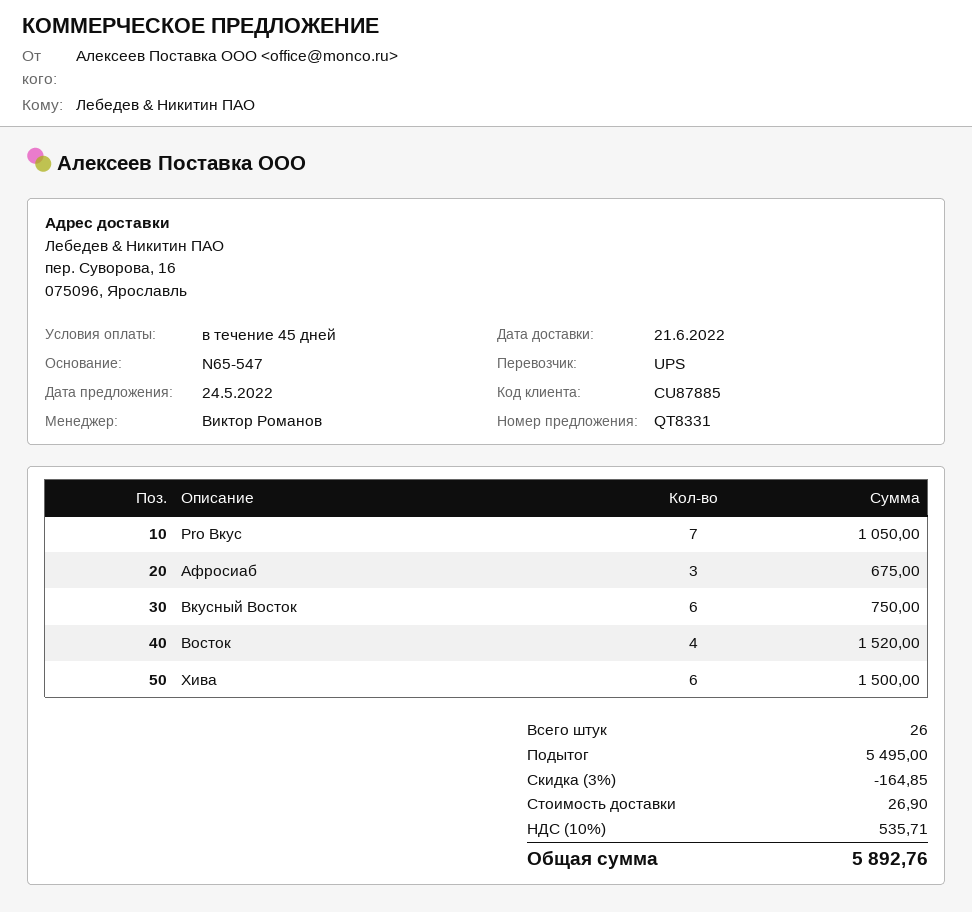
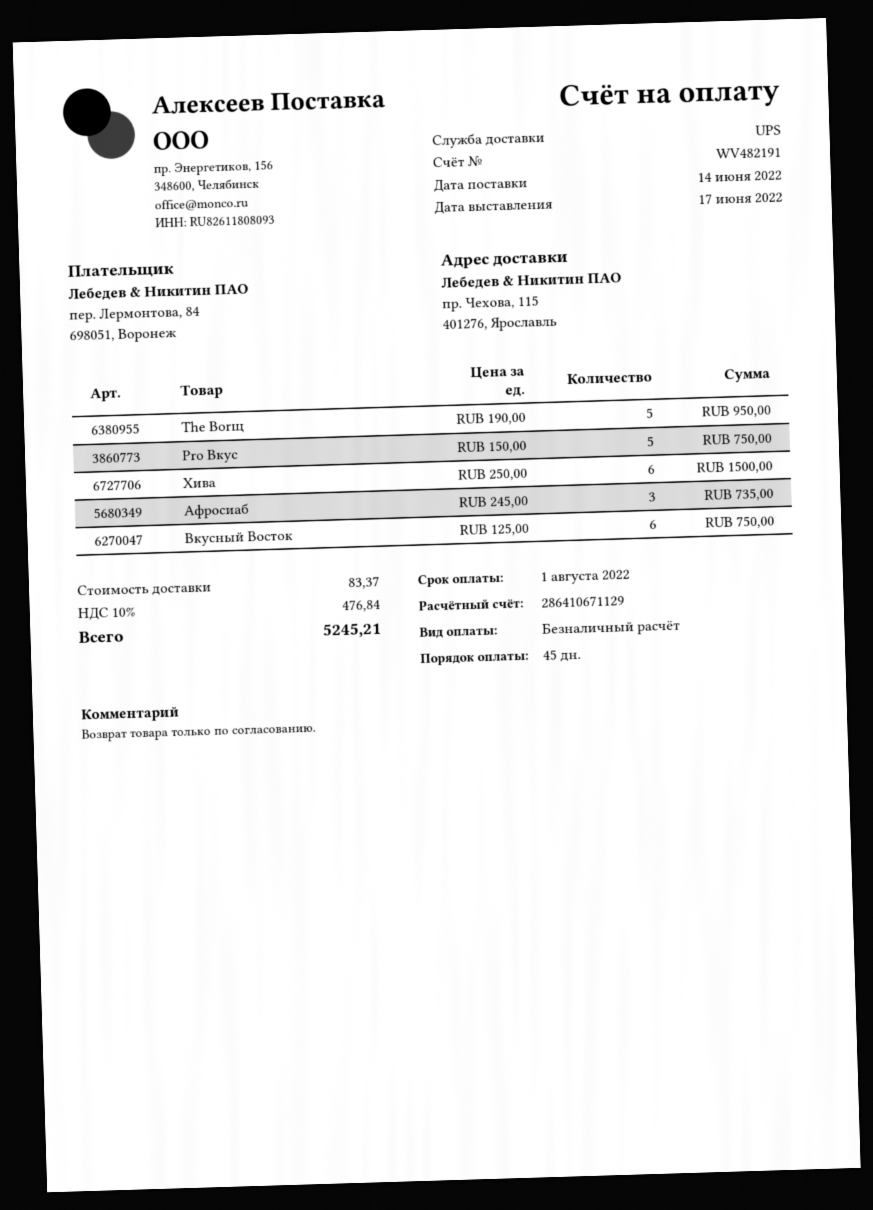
delivery date: 2022-06-21 -> 2022-06-14
ship to: пер. Суворова, 16, 075096, Ярославль -> пр. Чехова, 115, 401276, Ярославль
Pro Вкус: 7 for 1050.00 -> 5 for 750.00
Афросиаб: 3 for 675.00 -> 3 for 735.00
Восток: 4 for 1520.00 -> none
The Borщ: none -> 5 for 950.00
discount: 3% = 164.85 -> none
shipping: 26.90 -> 83.37
tax: 10% = 535.71 -> 10% = 476.84
total: 5892.76 -> 5245.21

